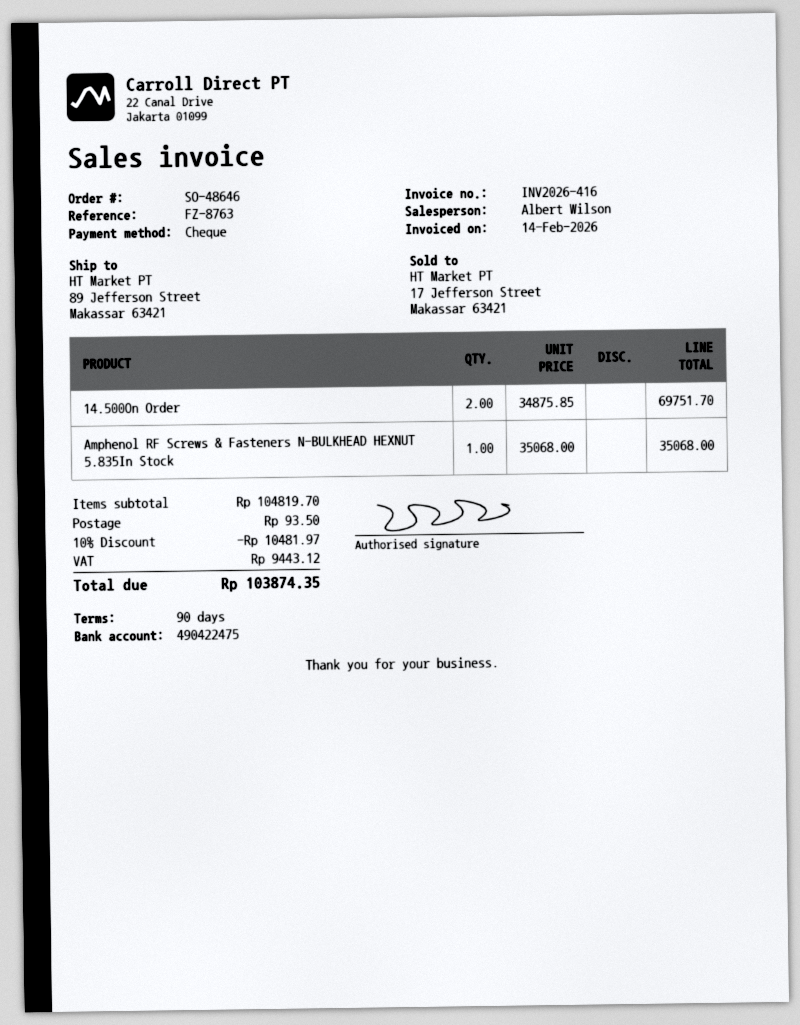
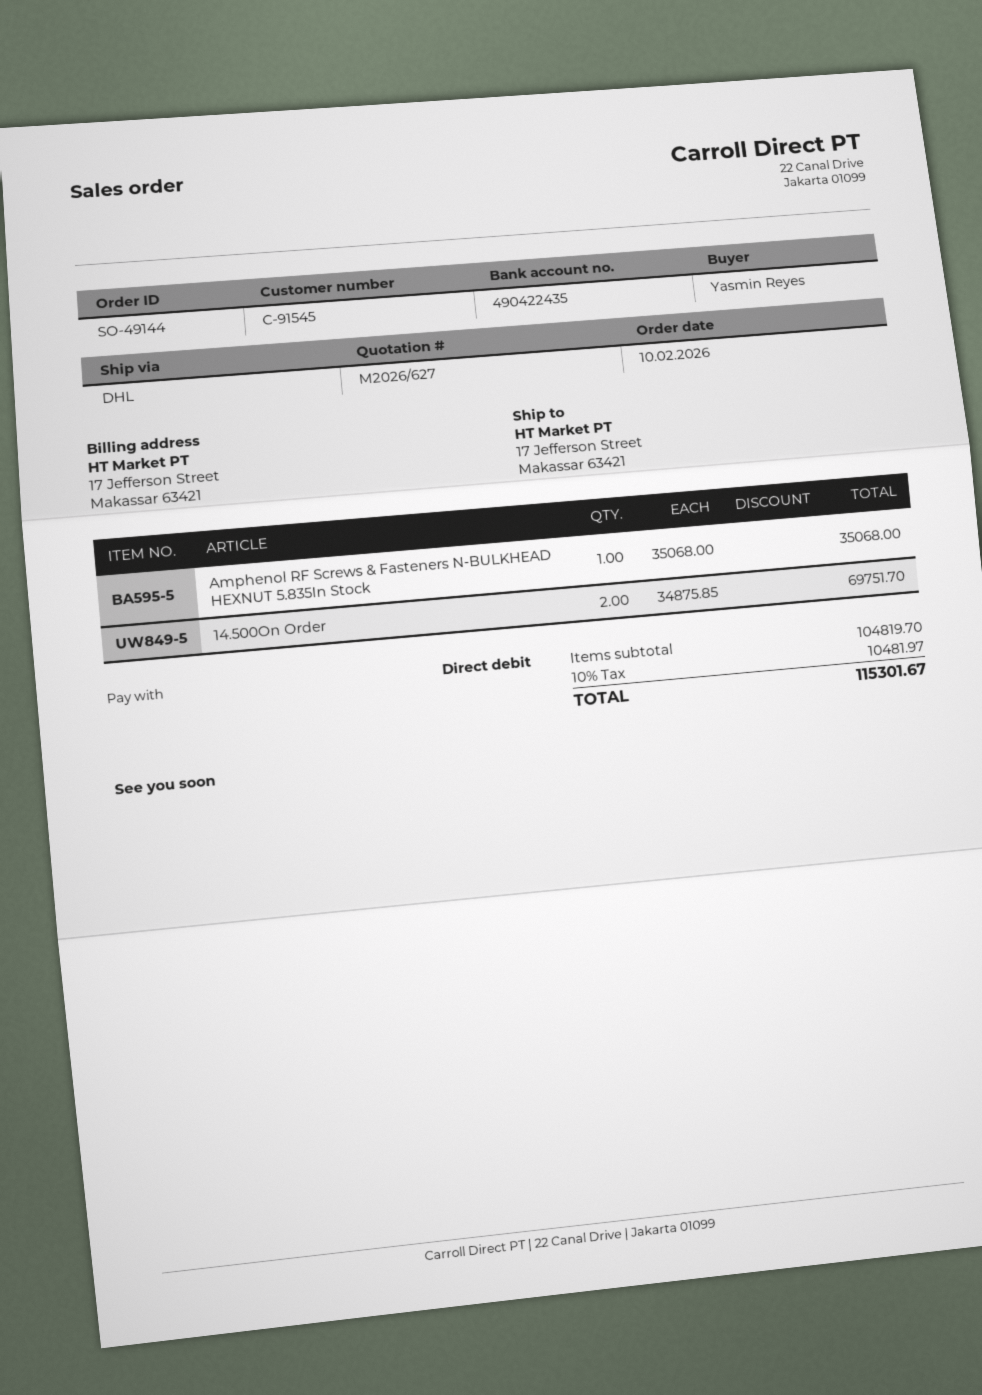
order number: SO-48646 -> SO-49144
payment method: cheque -> direct debit
bank account: 490422475 -> 490422435
ship to: 89 Jefferson Street, Makassar 63421 -> 17 Jefferson Street, Makassar 63421
discount: 10% = 10481.97 -> none
shipping: 93.50 -> none
tax: 9443.12 -> 10481.97
total: 103874.35 -> 115301.67

